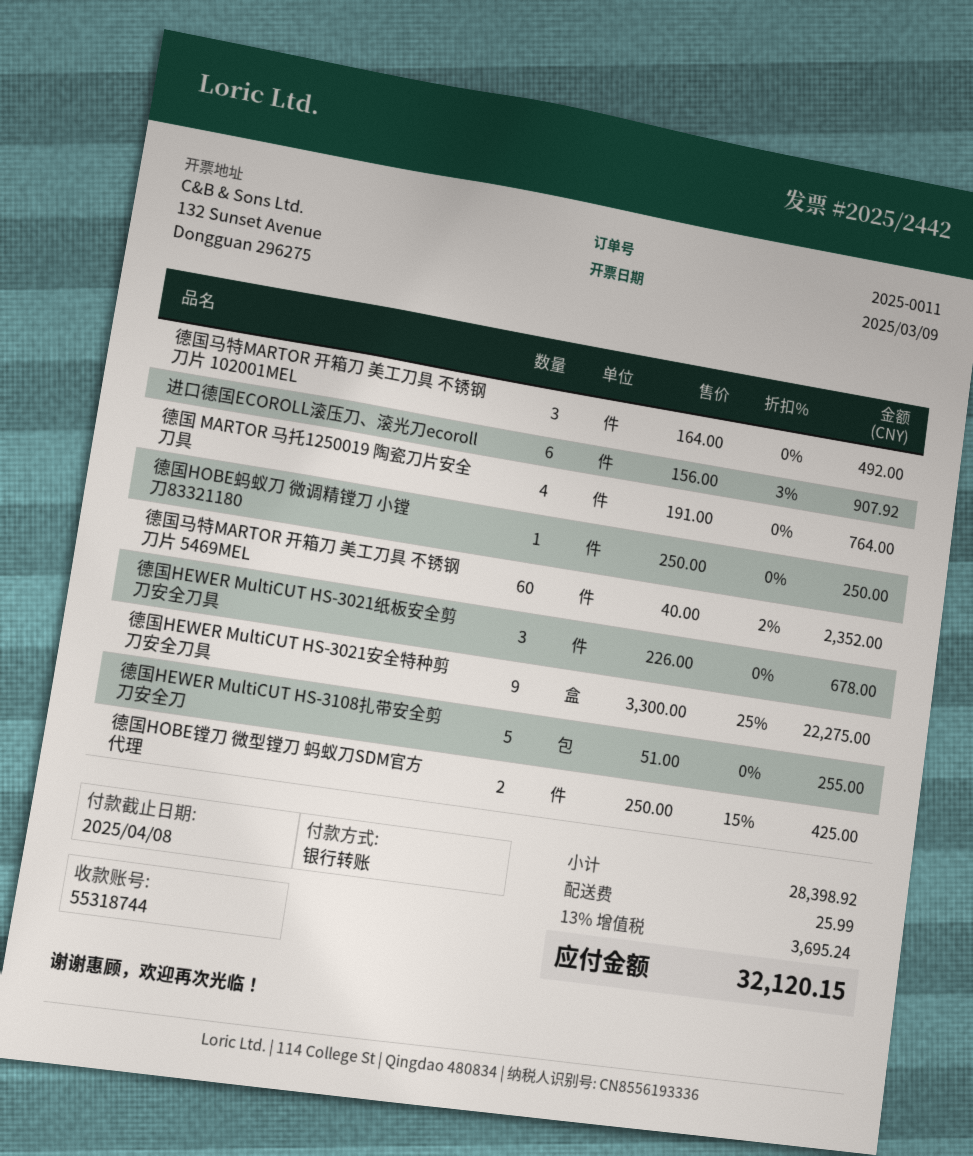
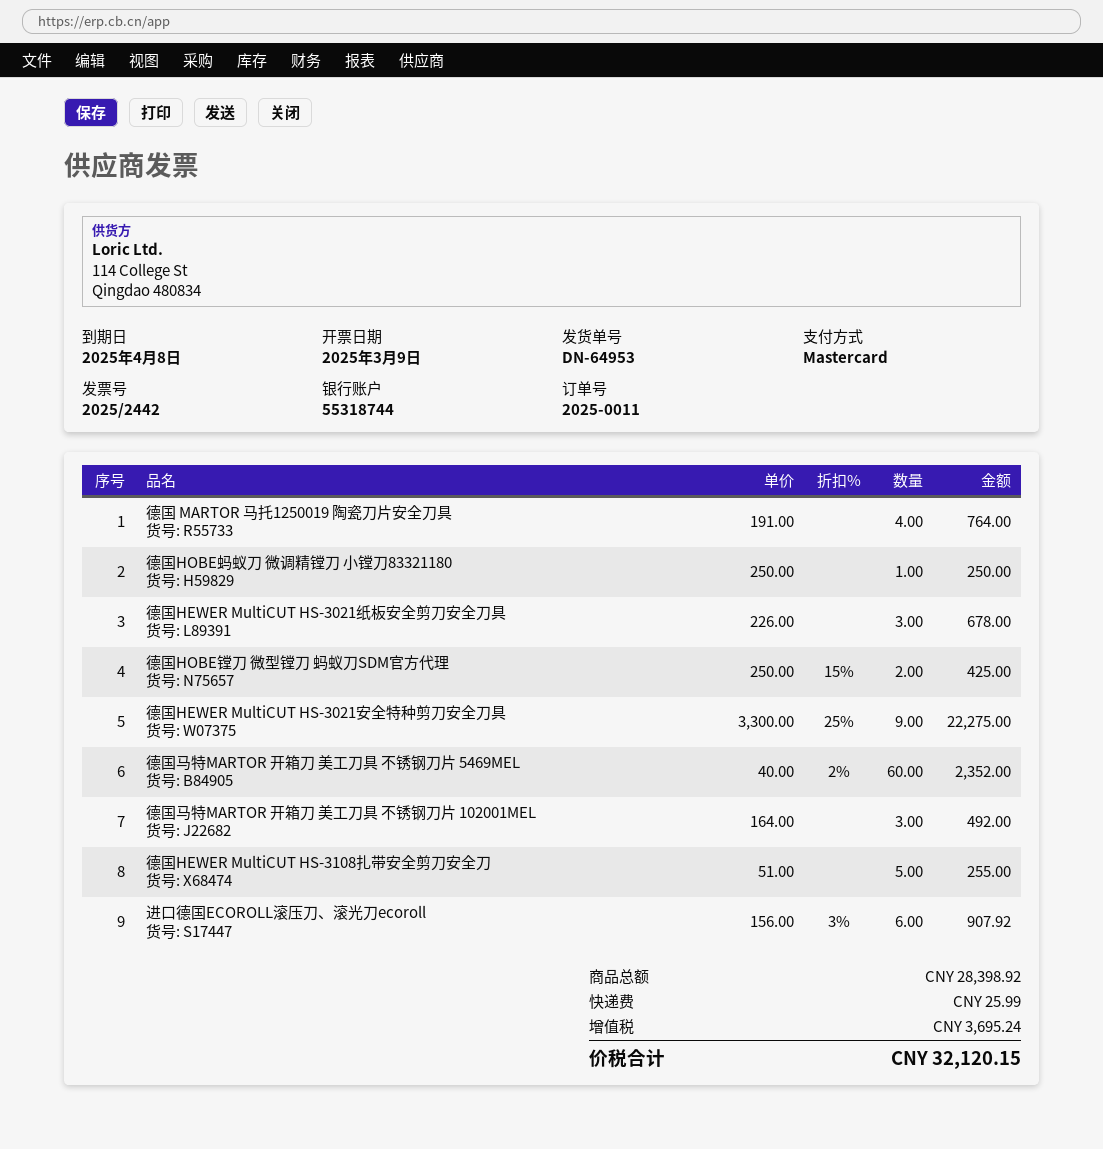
payment method: bank transfer -> Mastercard

